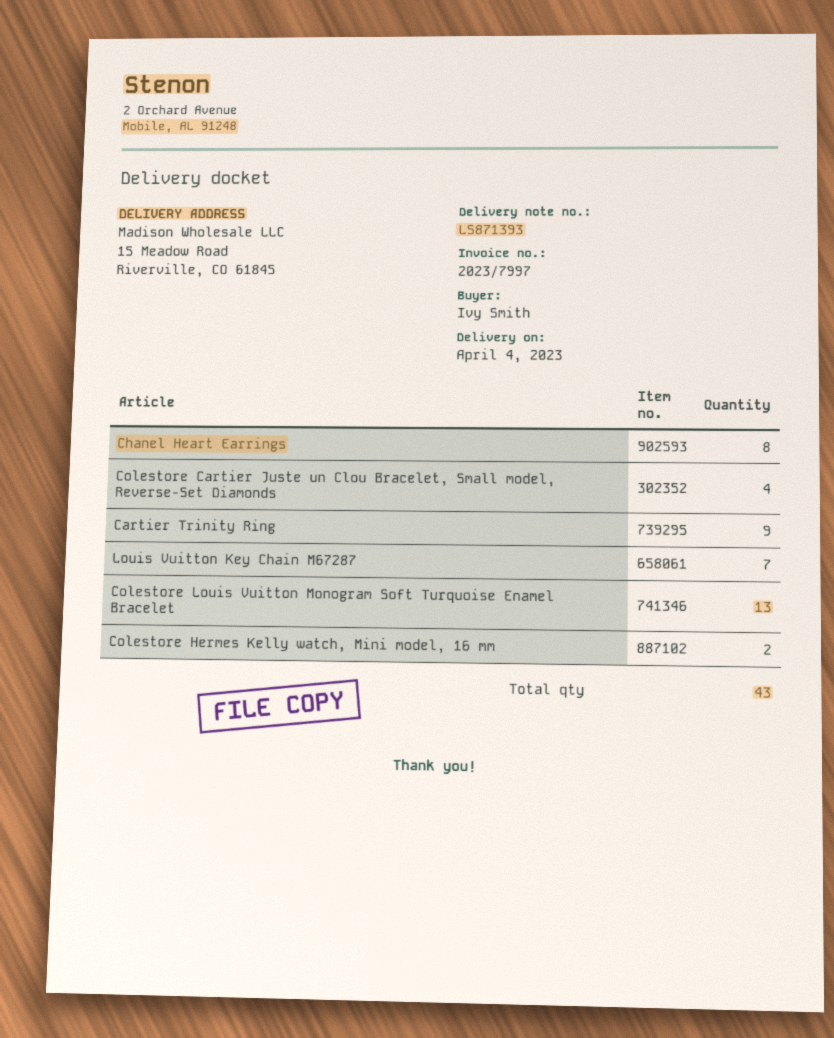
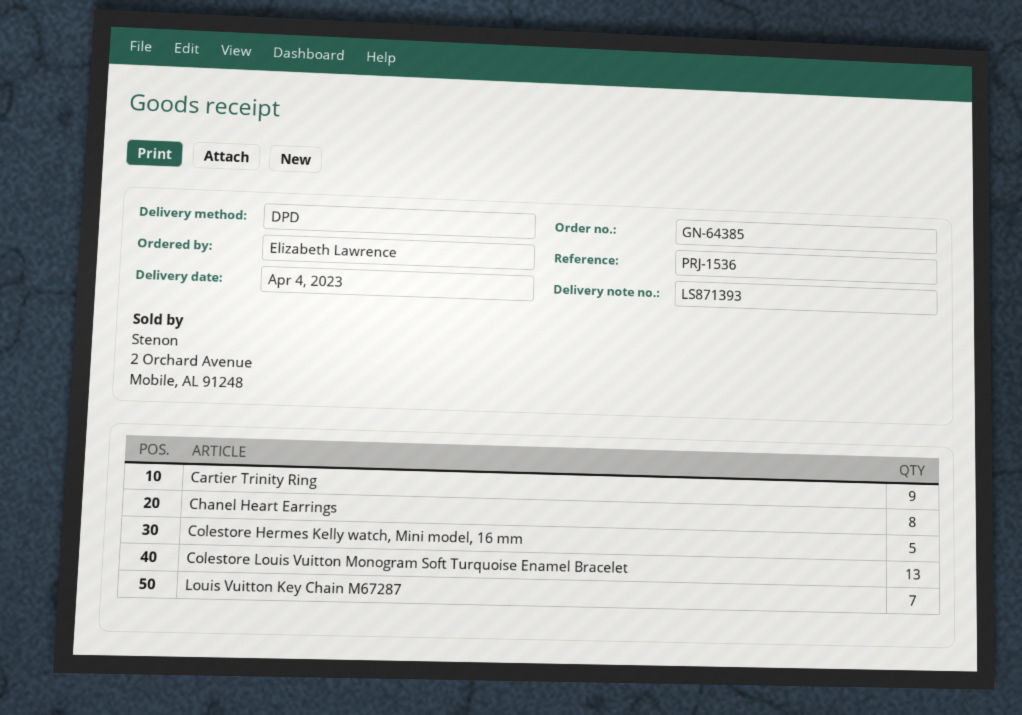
ordered by: Ivy Smith -> Elizabeth Lawrence
Colestore Cartier Juste un Clou Bracelet, Small model, Reverse-Set Diamonds: 4 -> none
Colestore Hermes Kelly watch, Mini model, 16 mm: 2 -> 5

